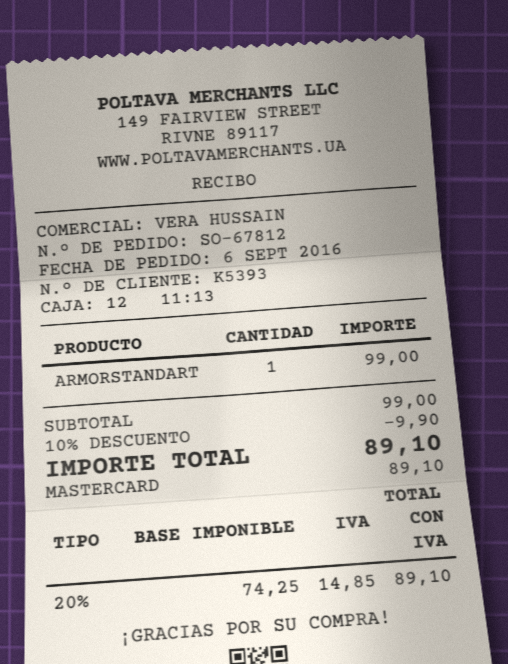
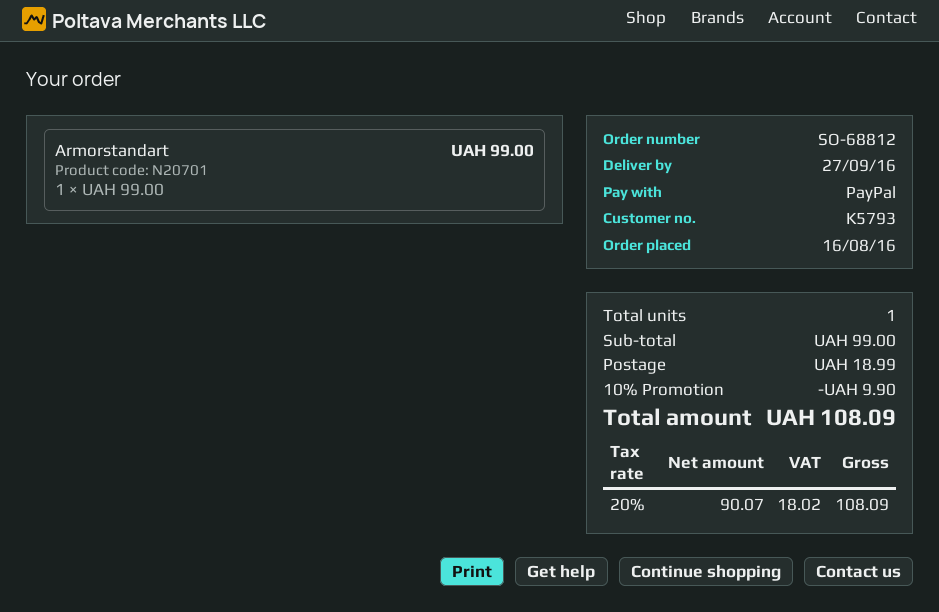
order number: SO-67812 -> SO-68812
order date: 2016-09-06 -> 2016-08-16
customer number: K5393 -> K5793
payment method: Mastercard -> PayPal
shipping: none -> 18.99
net: 74.25 -> 90.07
tax: 20% = 14.85 -> 20% = 18.02
total: 89.10 -> 108.09

